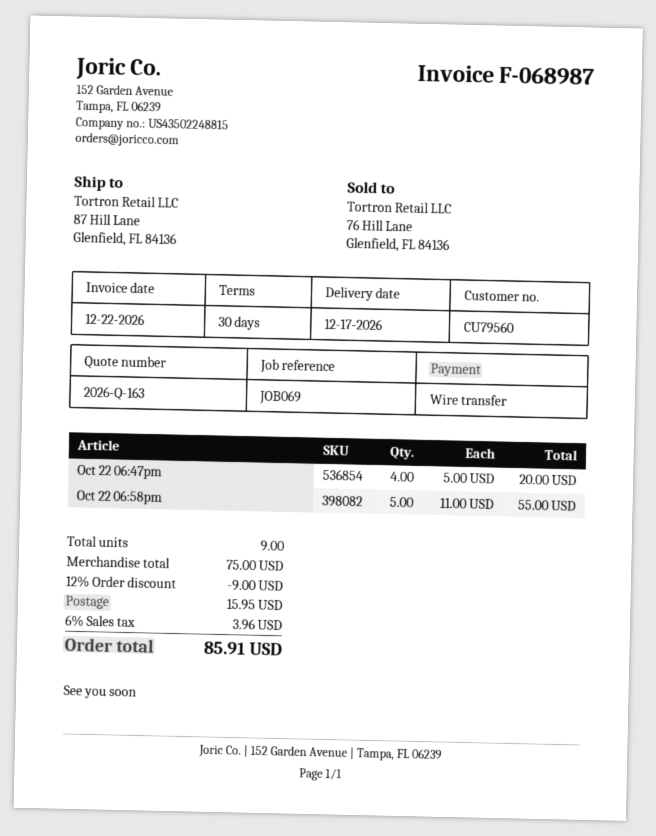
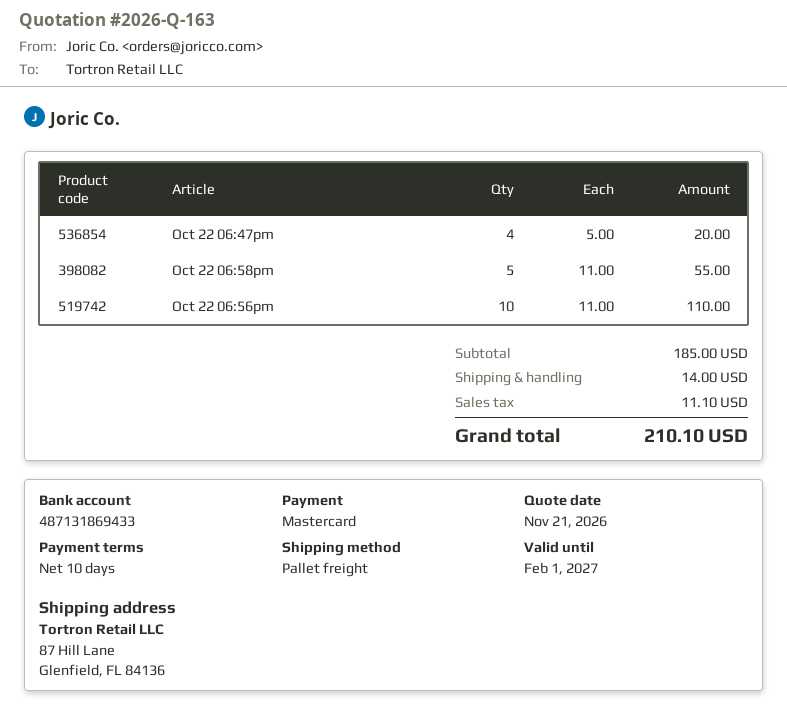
payment terms: 30 days -> 10 days
payment method: bank transfer -> Mastercard
Oct 22 06:56pm: none -> 10 x 11.00 = 110.00
subtotal: 75.00 -> 185.00
discount: 12% = 9.00 -> none
shipping: 15.95 -> 14.00
tax: 3.96 -> 11.10
total: 85.91 -> 210.10

